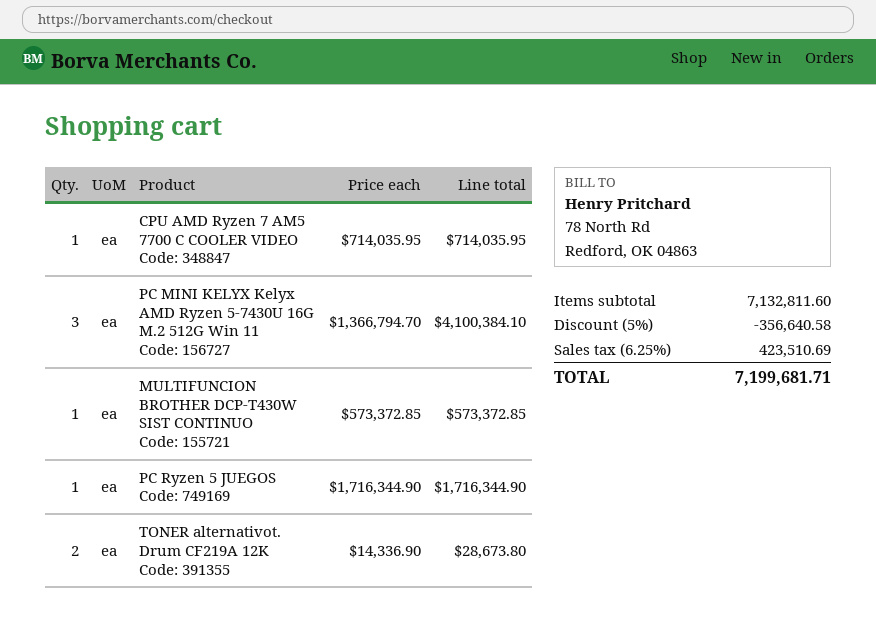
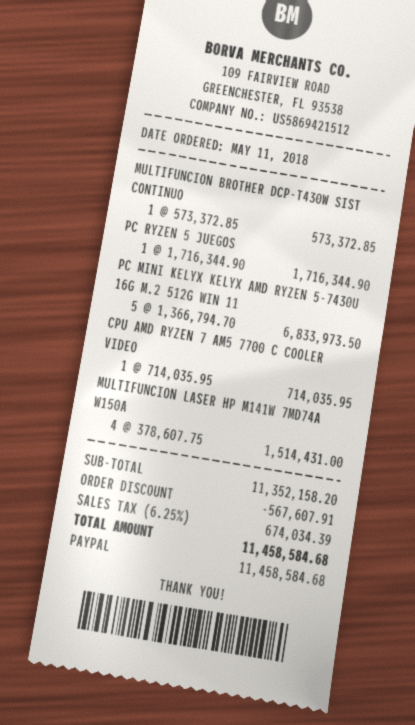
PC MINI KELYX Kelyx AMD Ryzen 5-7430U 16G M.2 512G Win 11: 3 x 1366794.70 = 4100384.10 -> 5 x 1366794.70 = 6833973.50
TONER alternativot. Drum CF219A 12K: 2 x 14336.90 = 28673.80 -> none
MULTIFUNCION LASER HP M141W 7MD74A W150A: none -> 4 x 378607.75 = 1514431.00
subtotal: 7132811.60 -> 11352158.20
discount: 356640.58 -> 567607.91
tax: 6.25% = 423510.69 -> 6.25% = 674034.39
total: 7199681.71 -> 11458584.68

